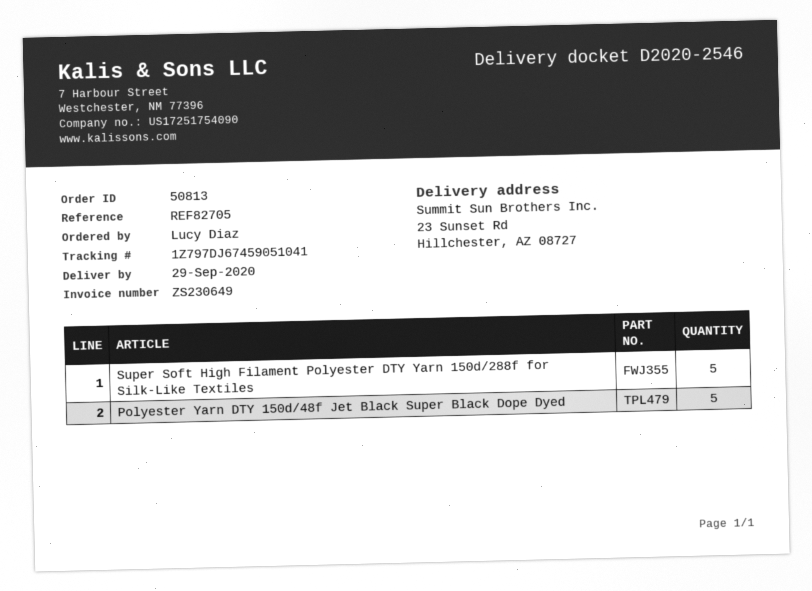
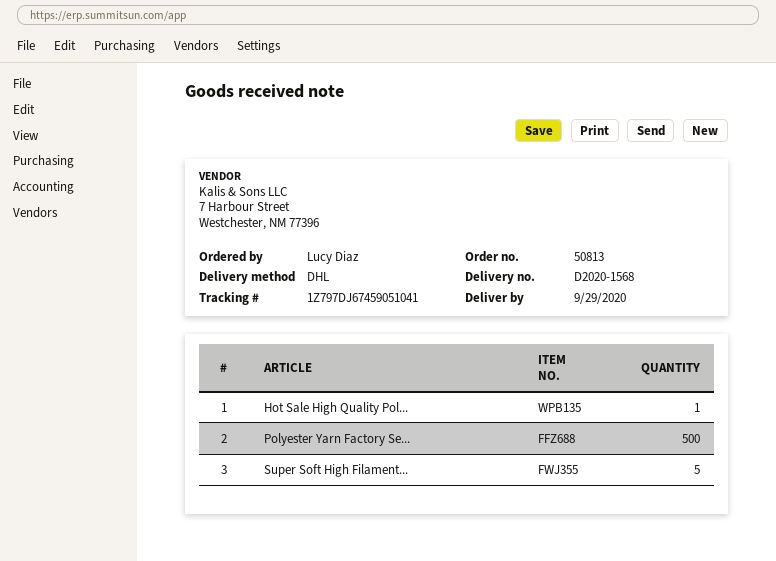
delivery note number: D2020-2546 -> D2020-1568
Polyester Yarn DTY 150d/48f Jet Black Super Black Dope Dyed: 5 -> none
Hot Sale High Quality Pol...: none -> 1
Polyester Yarn Factory Se...: none -> 500

